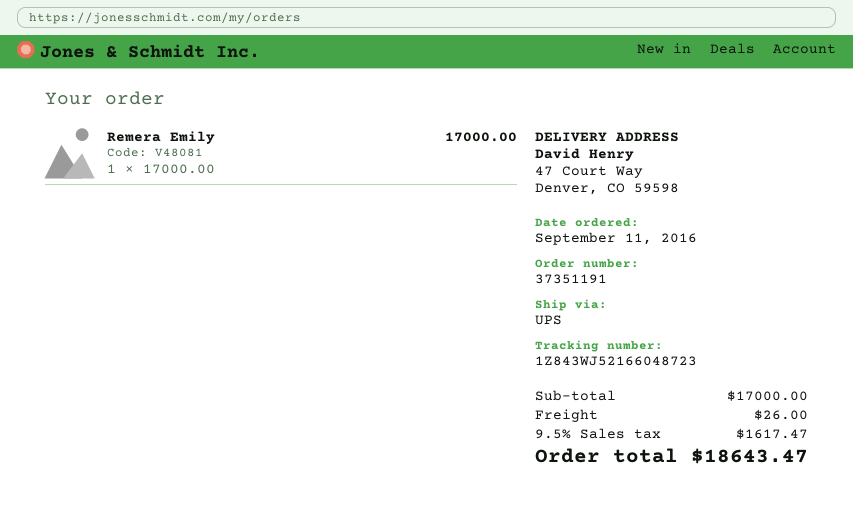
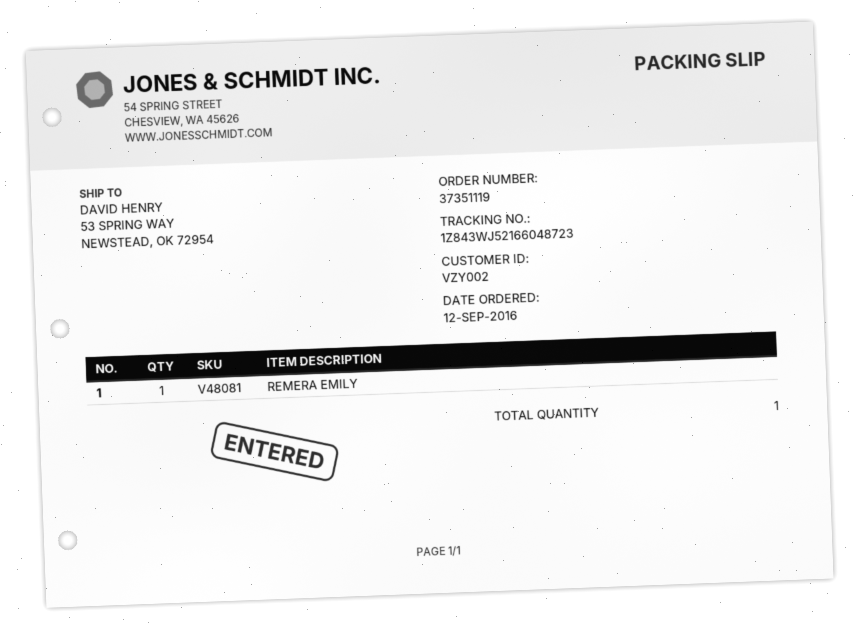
order number: 37351191 -> 37351119
order date: 2016-09-11 -> 2016-09-12
ship to: 47 Court Way, Denver, CO 59598 -> 53 SPRING WAY, NEWSTEAD, OK 72954

